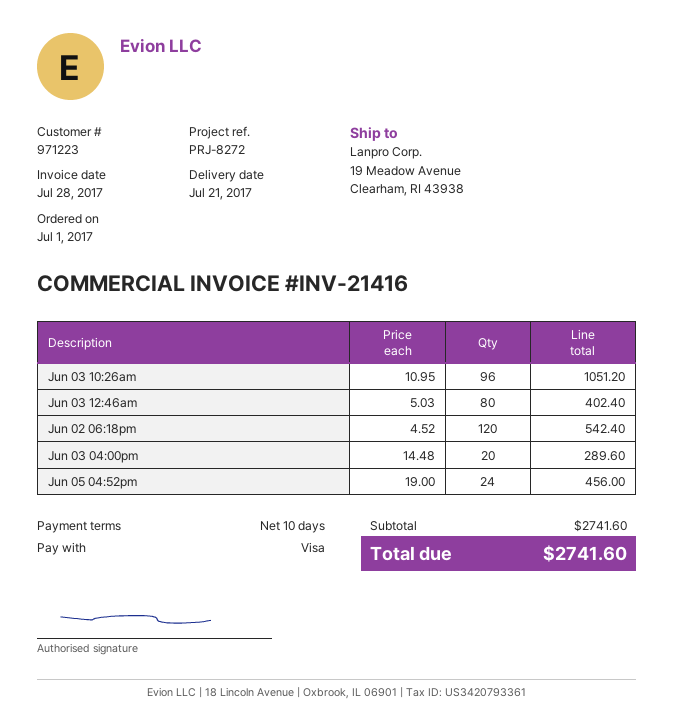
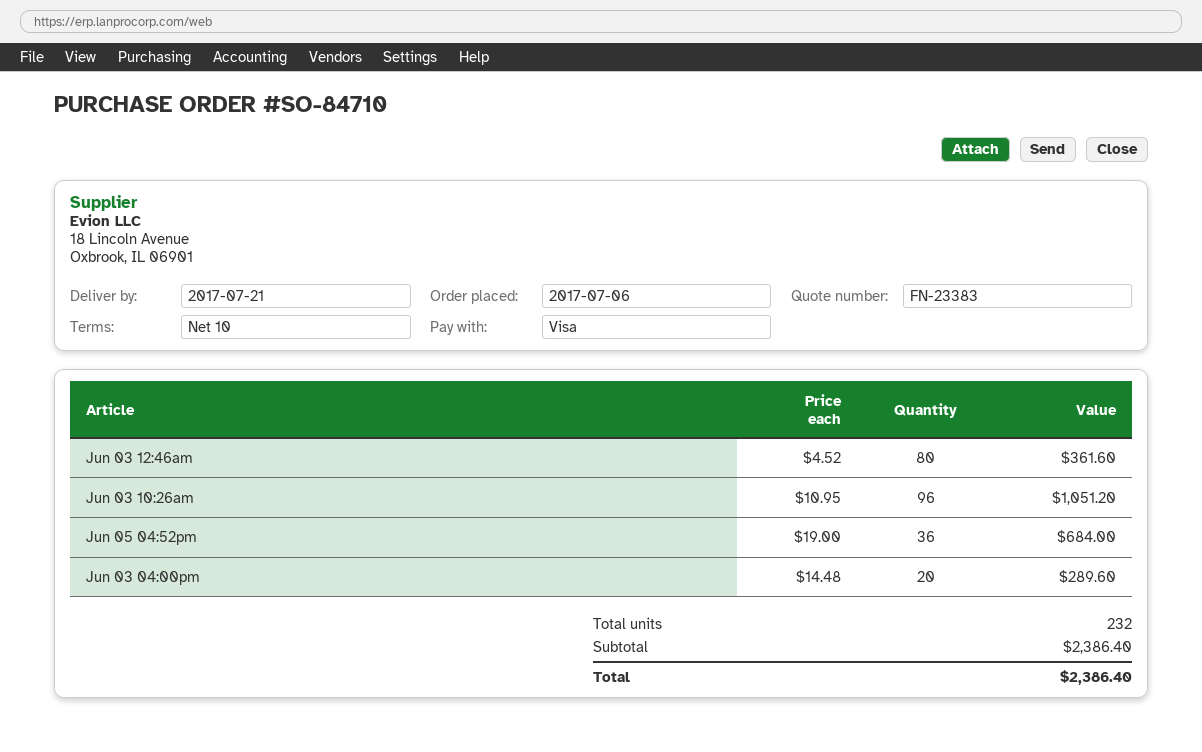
order date: 2017-07-01 -> 2017-07-06
Jun 03 12:46am: 80 x 5.03 = 402.40 -> 80 x 4.52 = 361.60
Jun 02 06:18pm: 120 x 4.52 = 542.40 -> none
Jun 05 04:52pm: 24 x 19.00 = 456.00 -> 36 x 19.00 = 684.00
subtotal: 2741.60 -> 2386.40
total: 2741.60 -> 2386.40

